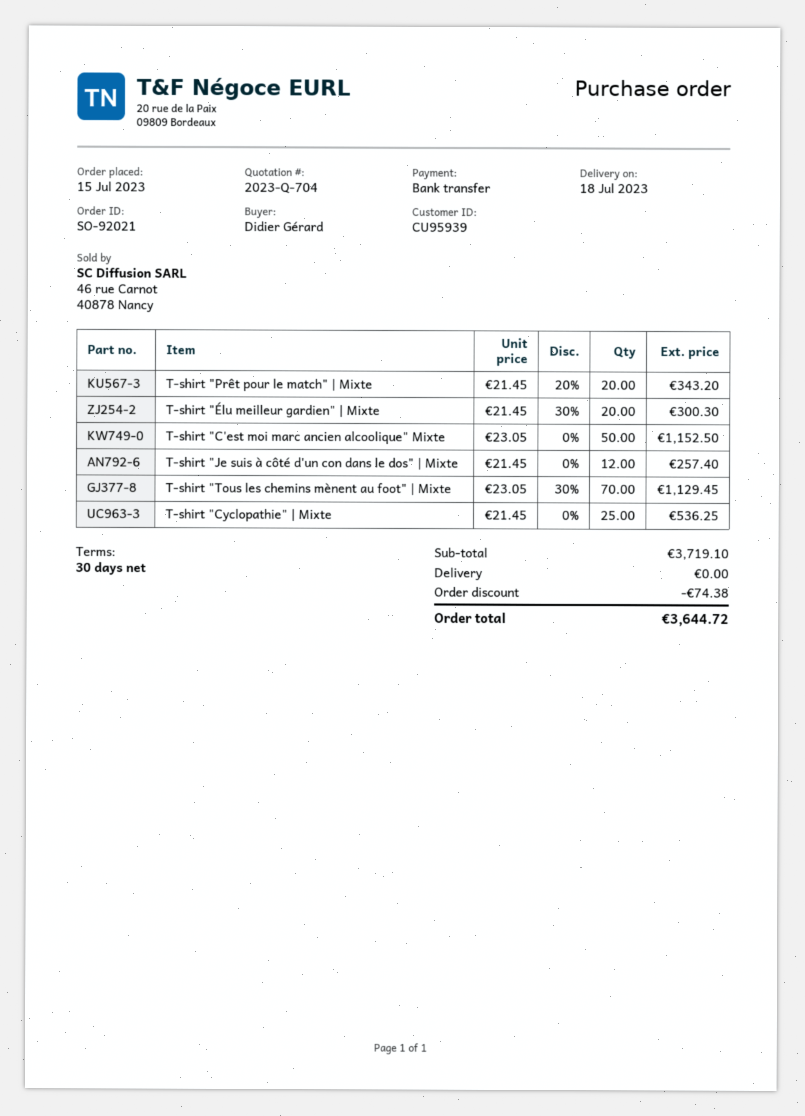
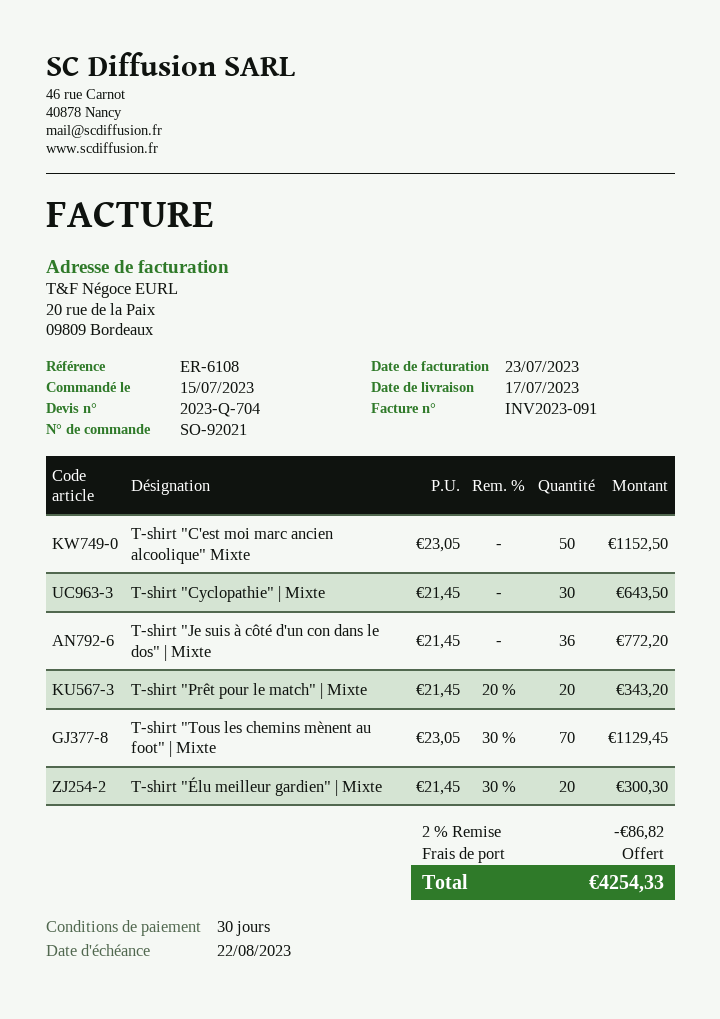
delivery date: 2023-07-18 -> 2023-07-17
T-shirt "Je suis à côté d'un con dans le dos" | Mixte: 12 x 21.45 = 257.40 -> 36 x 21.45 = 772.20
T-shirt "Cyclopathie" | Mixte: 25 x 21.45 = 536.25 -> 30 x 21.45 = 643.50
discount: 74.38 -> 86.82
total: 3644.72 -> 4254.33

